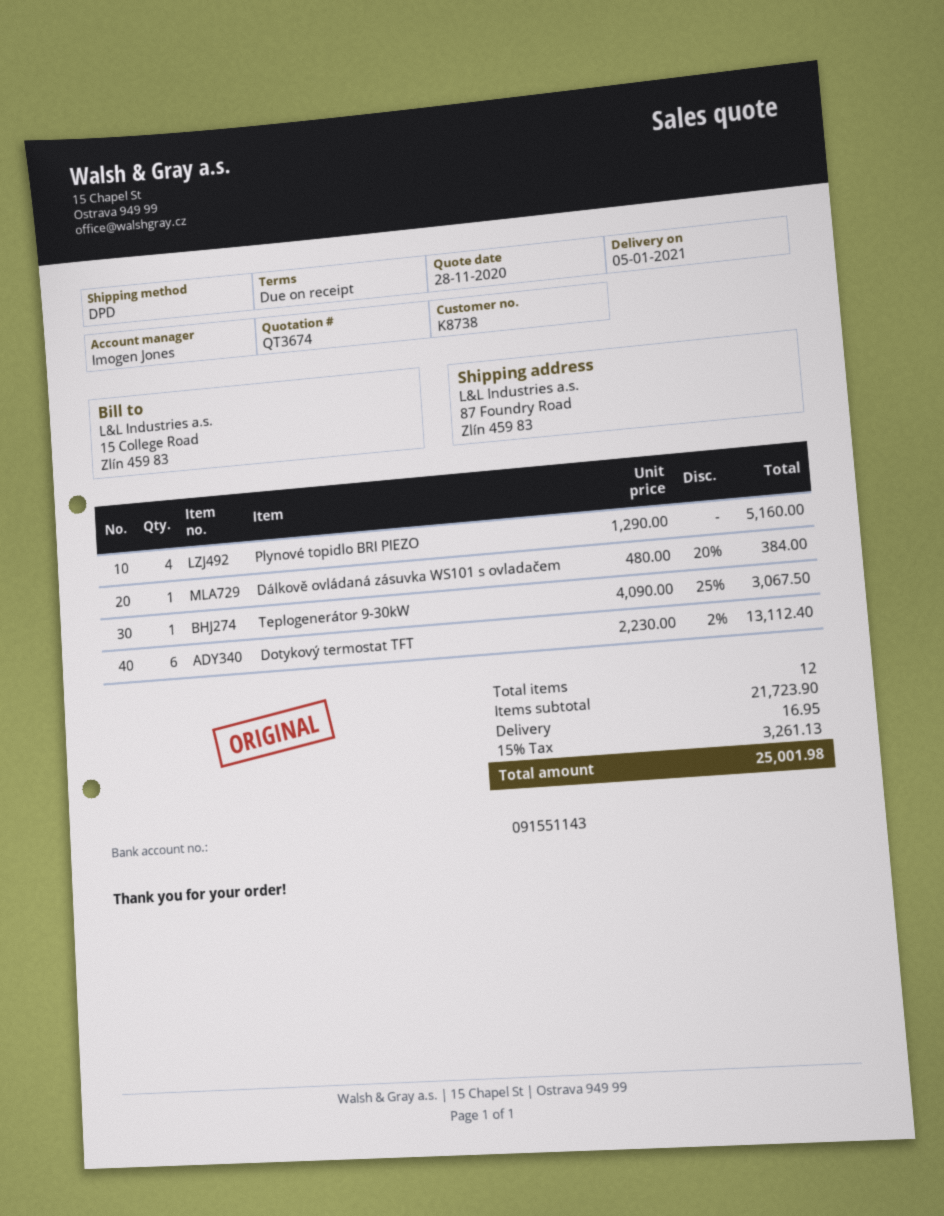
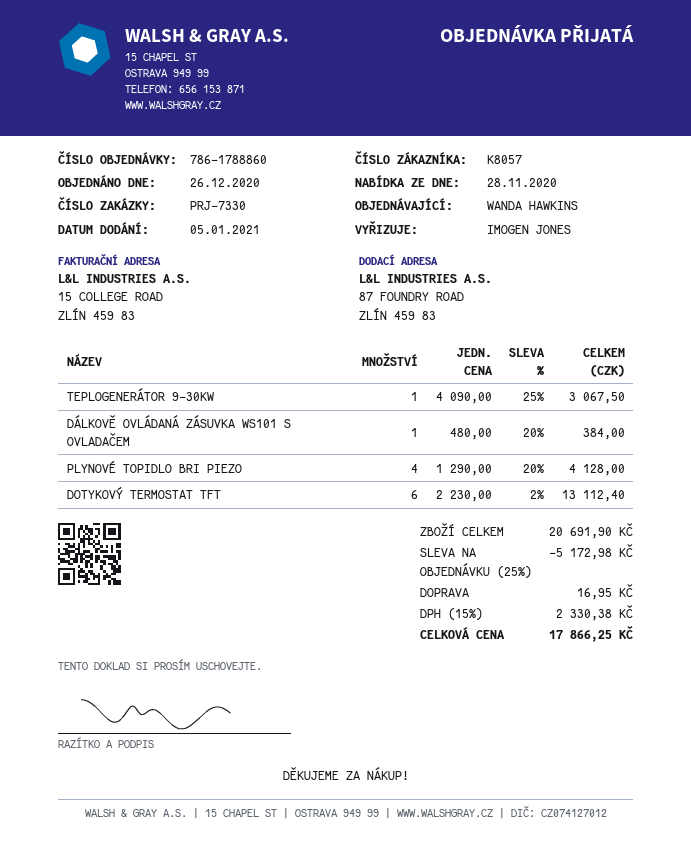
customer number: K8738 -> K8057
Plynové topidlo BRI PIEZO: 4 x 1290.00 = 5160.00 -> 4 x 1290.00 - 20% = 4128.00
subtotal: 21723.90 -> 20691.90
discount: none -> 25% = 5172.98
tax: 15% = 3261.13 -> 15% = 2330.38
total: 25001.98 -> 17866.25

